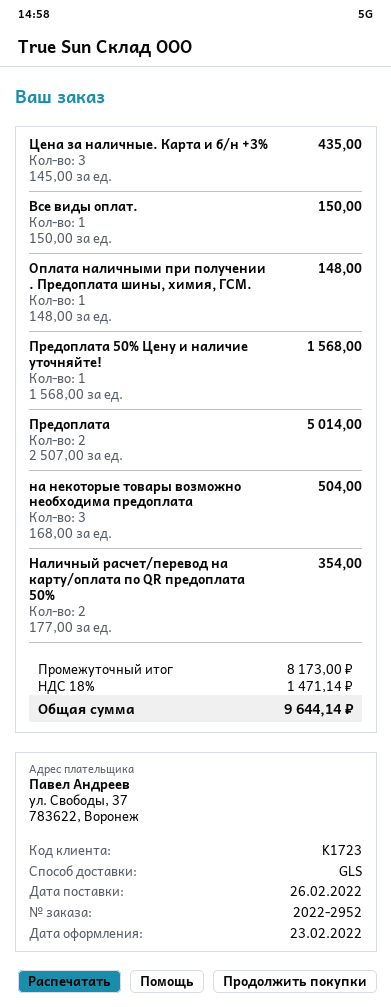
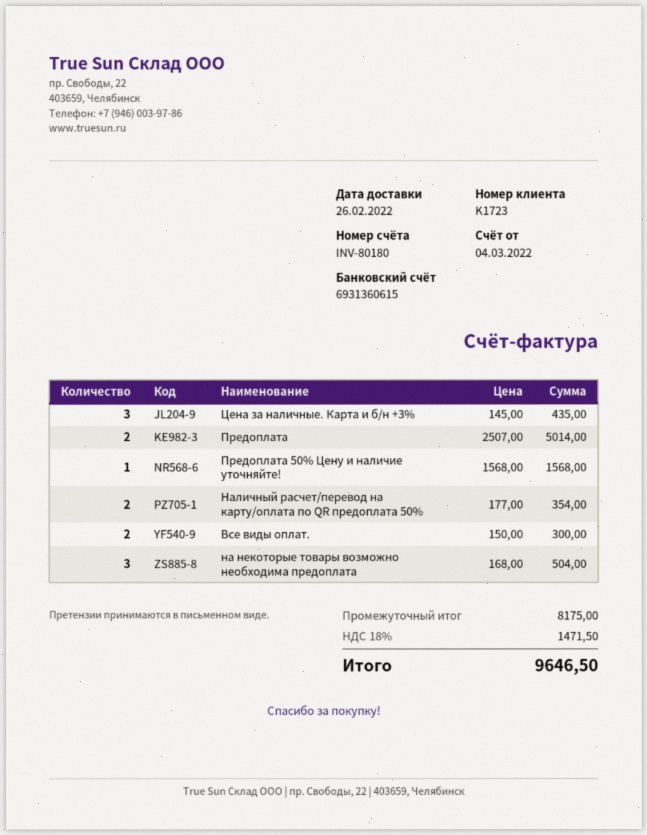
Все виды оплат.: 1 x 150.00 = 150.00 -> 2 x 150.00 = 300.00
Оплата наличными при получении . Предоплата шины, химия, ГСМ.: 1 x 148.00 = 148.00 -> none
subtotal: 8173.00 -> 8175.00
tax: 18% = 1471.14 -> 18% = 1471.50
total: 9644.14 -> 9646.50

